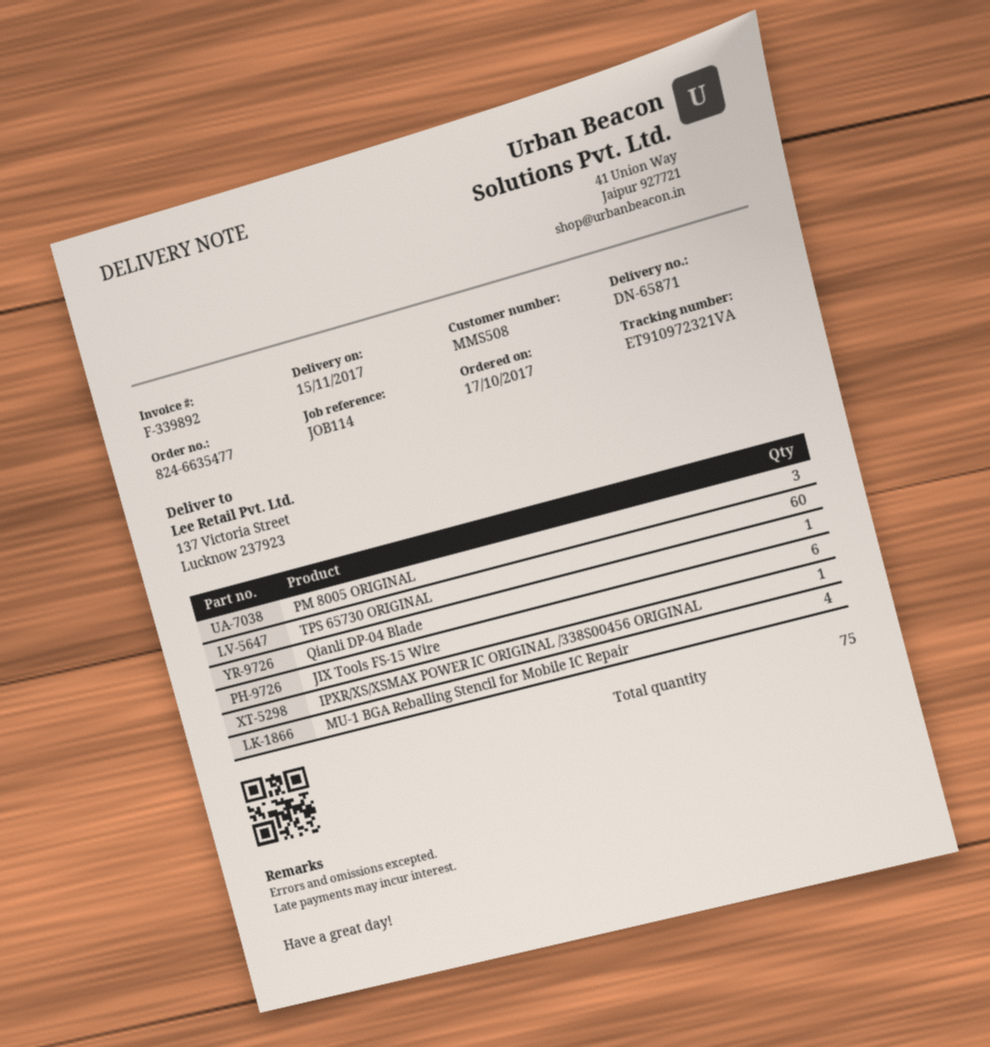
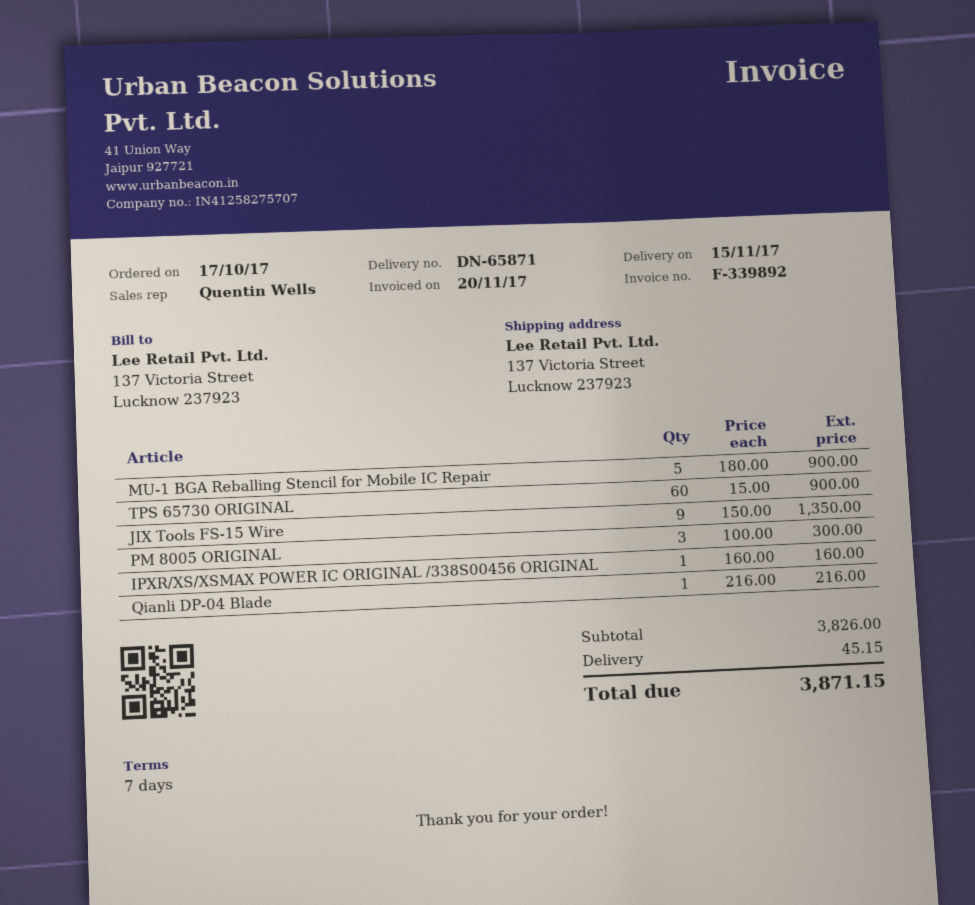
JIX Tools FS-15 Wire: 6 -> 9
MU-1 BGA Reballing Stencil for Mobile IC Repair: 4 -> 5

